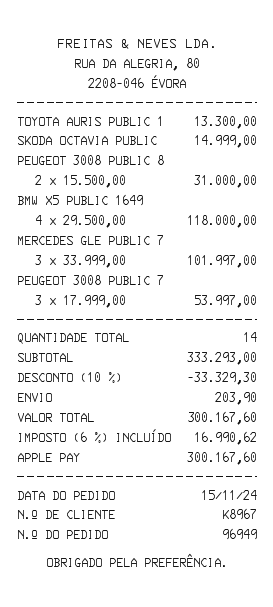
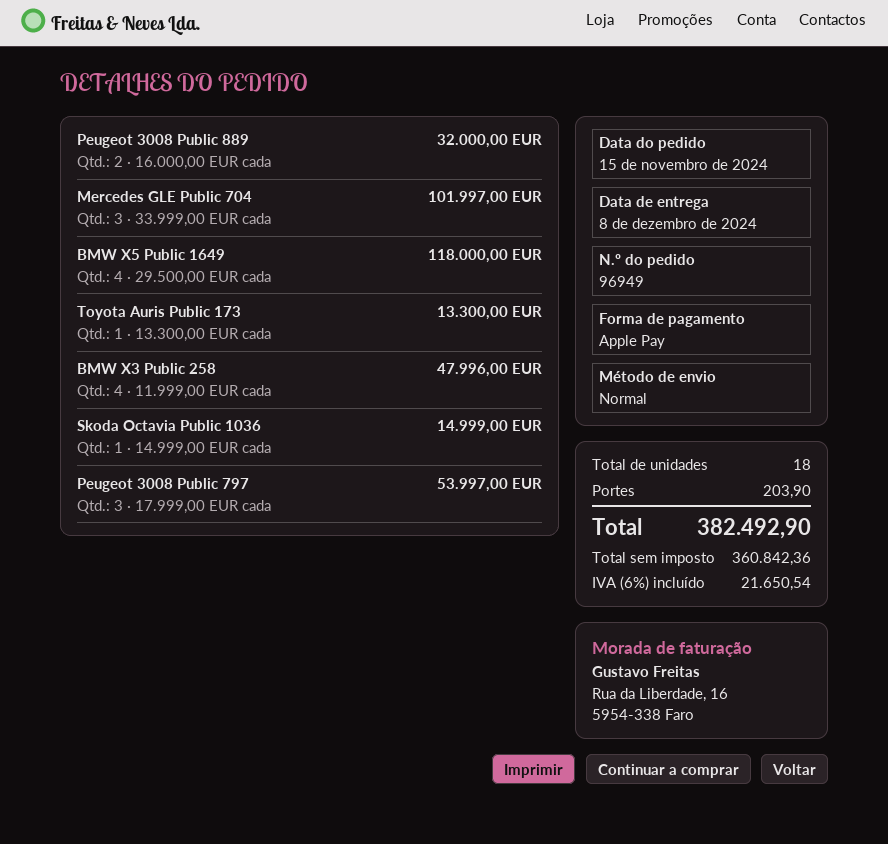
PEUGEOT 3008 PUBLIC 8: 2 x 15500.00 = 31000.00 -> 2 x 16000.00 = 32000.00
BMW X3 Public 258: none -> 4 x 11999.00 = 47996.00
total quantity: 14 -> 18
discount: 10% = 33329.30 -> none
tax: 6% = 16990.62 -> 6% = 21650.54
total: 300167.60 -> 382492.90

